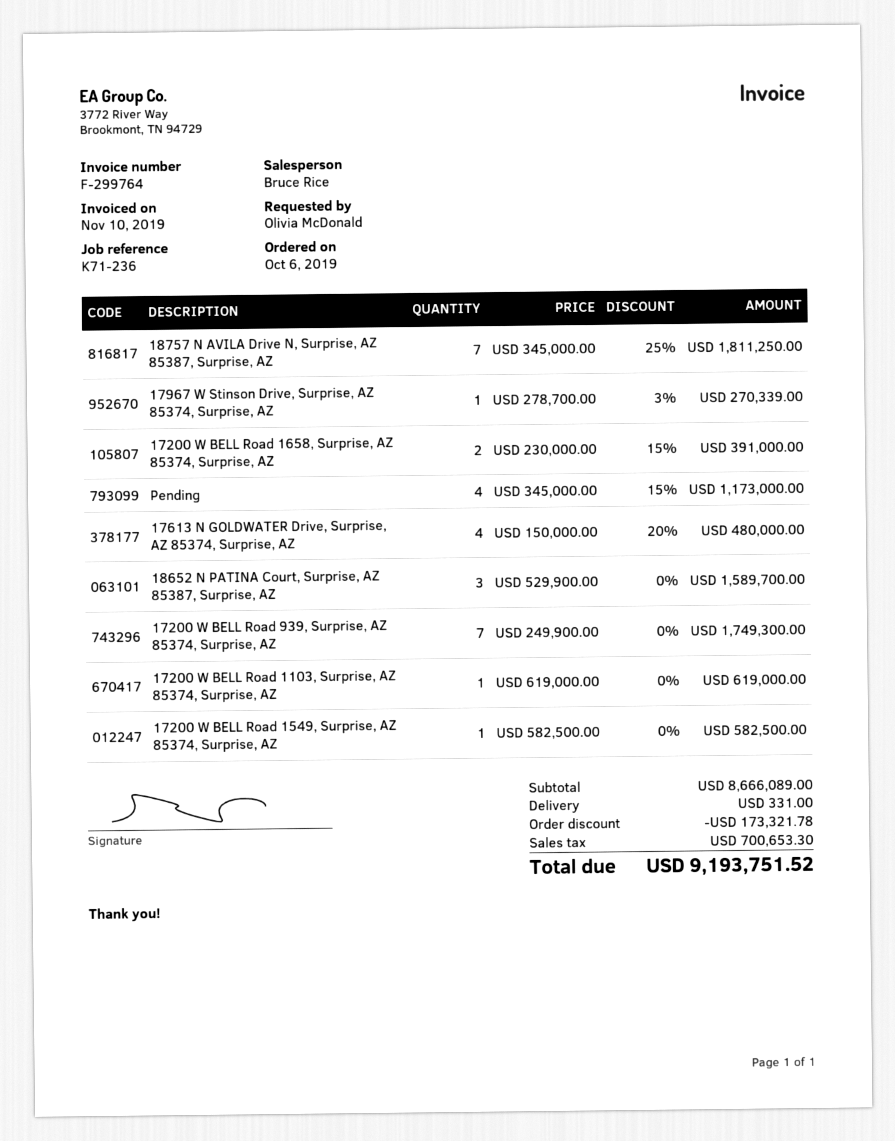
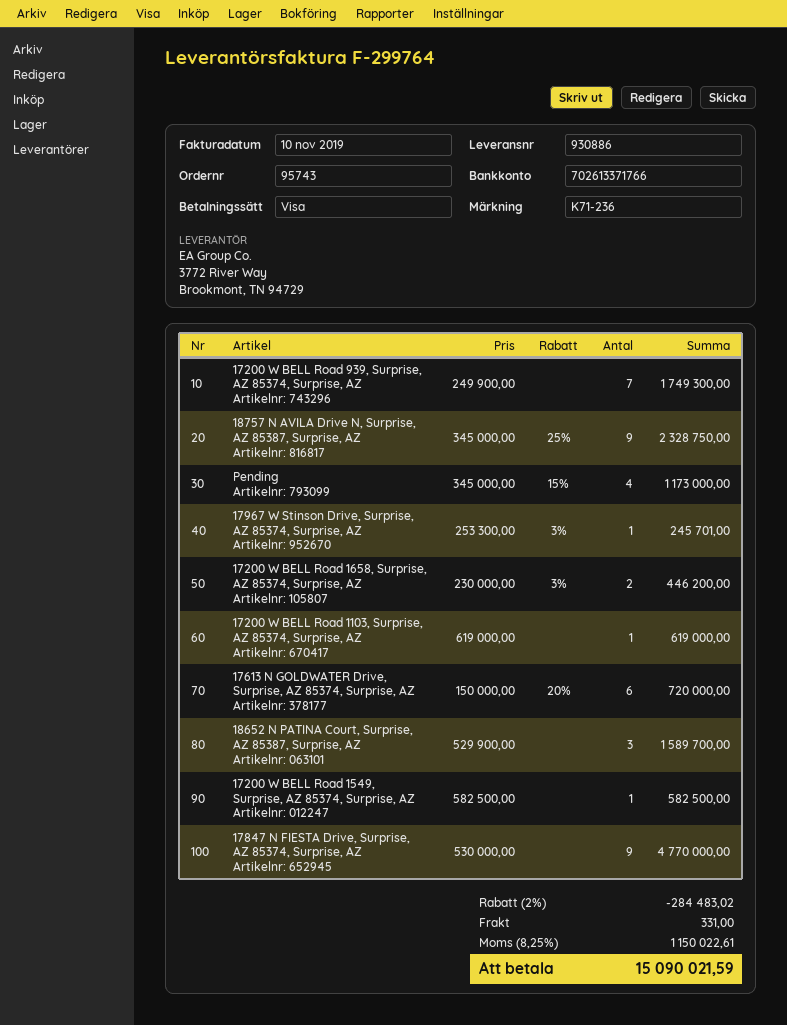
18757 N AVILA Drive N, Surprise, AZ 85387, Surprise, AZ: 7 x 345000.00 - 25% = 1811250.00 -> 9 x 345000.00 - 25% = 2328750.00
17967 W Stinson Drive, Surprise, AZ 85374, Surprise, AZ: 1 x 278700.00 - 3% = 270339.00 -> 1 x 253300.00 - 3% = 245701.00
17200 W BELL Road 1658, Surprise, AZ 85374, Surprise, AZ: 2 x 230000.00 - 15% = 391000.00 -> 2 x 230000.00 - 3% = 446200.00
17613 N GOLDWATER Drive, Surprise, AZ 85374, Surprise, AZ: 4 x 150000.00 - 20% = 480000.00 -> 6 x 150000.00 - 20% = 720000.00
17847 N FIESTA Drive, Surprise, AZ 85374, Surprise, AZ: none -> 9 x 530000.00 = 4770000.00
discount: 173321.78 -> 284483.02
tax: 700653.30 -> 1150022.61
total: 9193751.52 -> 15090021.59

